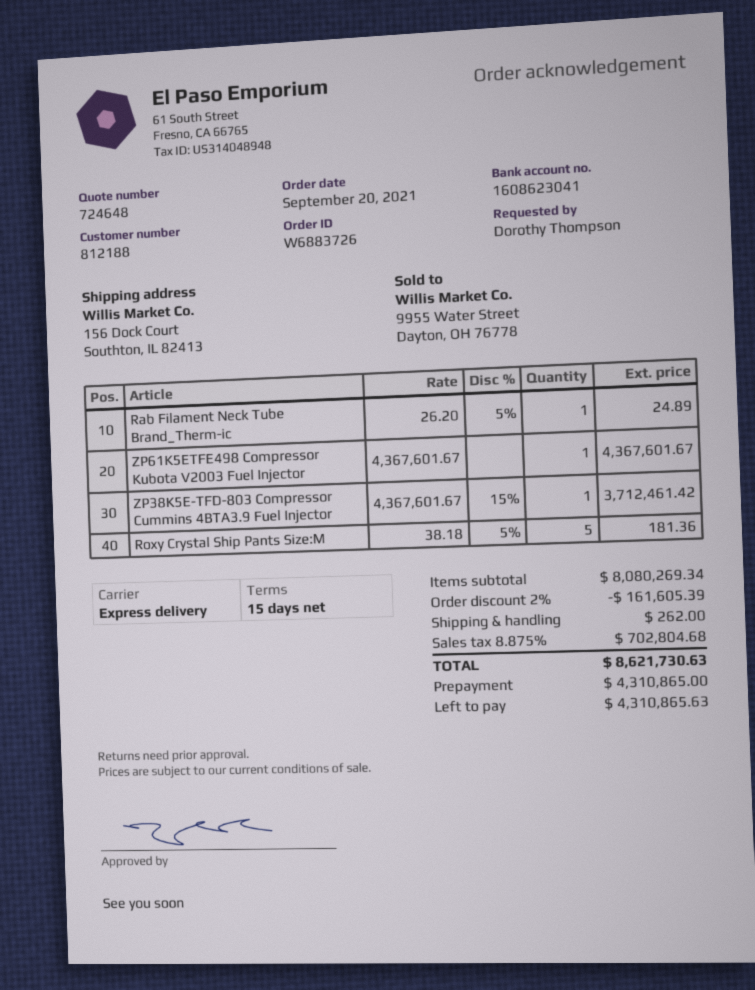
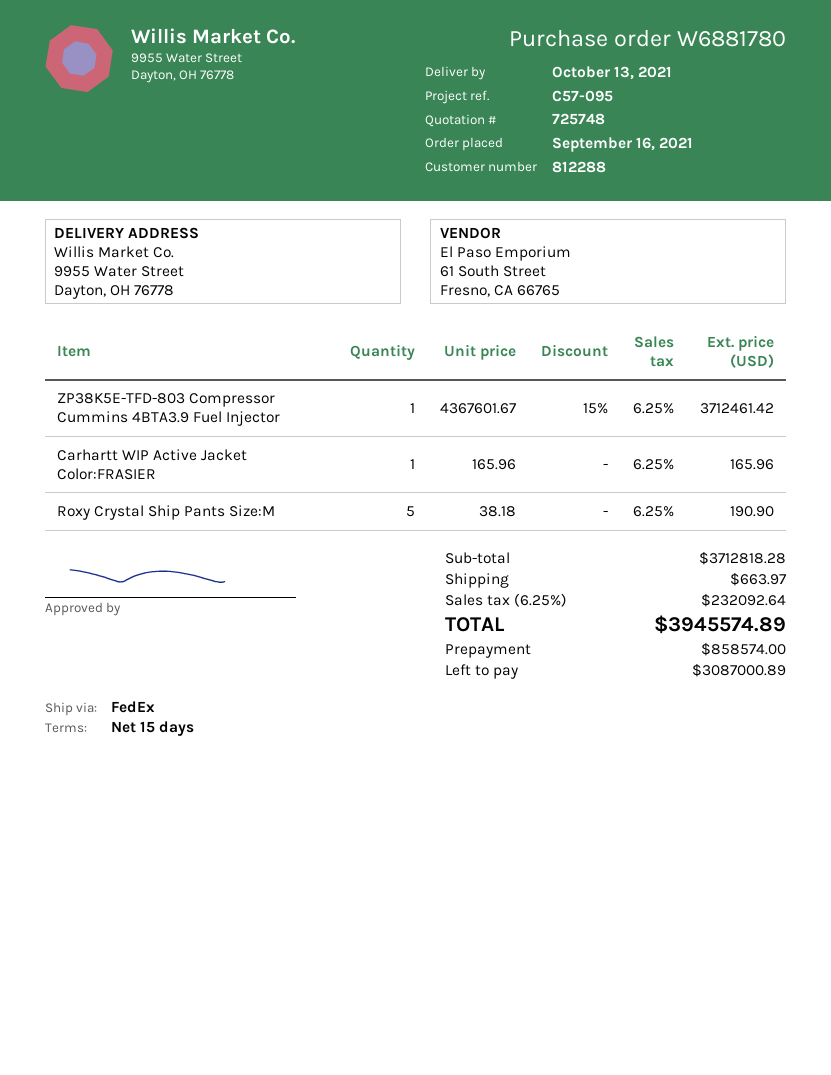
quote number: 724648 -> 725748
order number: W6883726 -> W6881780
order date: 2021-09-20 -> 2021-09-16
customer number: 812188 -> 812288
shipping method: express -> FedEx
ship to: 156 Dock Court, Southton, IL 82413 -> 9955 Water Street, Dayton, OH 76778
Rab Filament Neck Tube Brand_Therm-ic: 1 x 26.20 - 5% = 24.89 -> none
ZP61K5ETFE498 Compressor Kubota V2003 Fuel Injector: 1 x 4367601.67 = 4367601.67 -> none
Roxy Crystal Ship Pants Size:M: 5 x 38.18 - 5% = 181.36 -> 5 x 38.18 = 190.90
Carhartt WIP Active Jacket Color:FRASIER: none -> 1 x 165.96 = 165.96
subtotal: 8080269.34 -> 3712818.28
discount: 2% = 161605.39 -> none
shipping: 262.00 -> 663.97
tax: 8.875% = 702804.68 -> 6.25% = 232092.64
total: 8621730.63 -> 3945574.89
deposit: 4310865.00 -> 858574.00
balance: 4310865.63 -> 3087000.89

